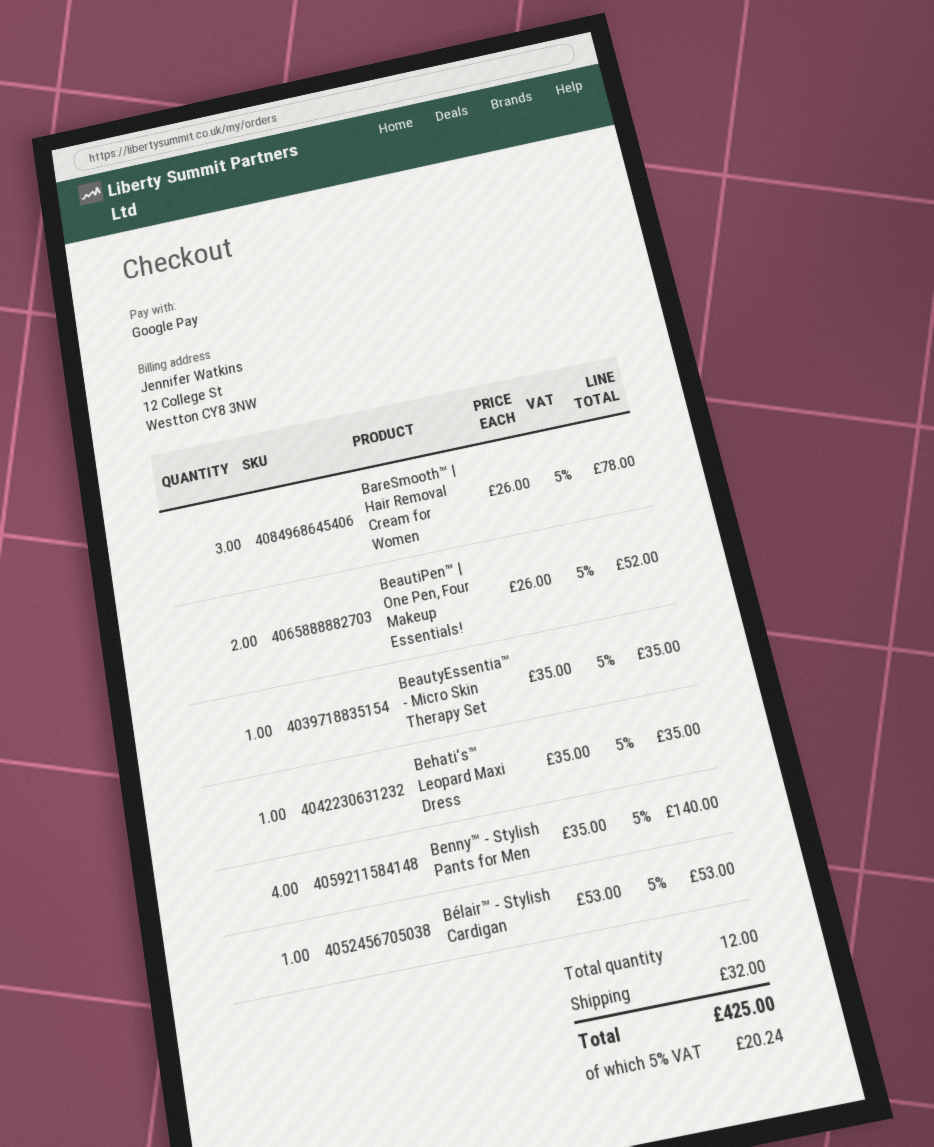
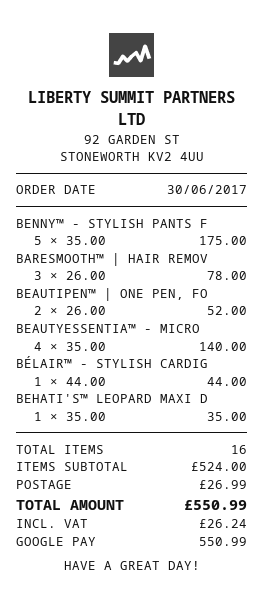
BeautyEssentia™ - Micro Skin Therapy Set: 1 x 35.00 = 35.00 -> 4 x 35.00 = 140.00
Benny™ - Stylish Pants for Men: 4 x 35.00 = 140.00 -> 5 x 35.00 = 175.00
Bélair™ - Stylish Cardigan: 1 x 53.00 = 53.00 -> 1 x 44.00 = 44.00
total quantity: 12 -> 16
shipping: 32.00 -> 26.99
tax: 20.24 -> 26.24
total: 425.00 -> 550.99

